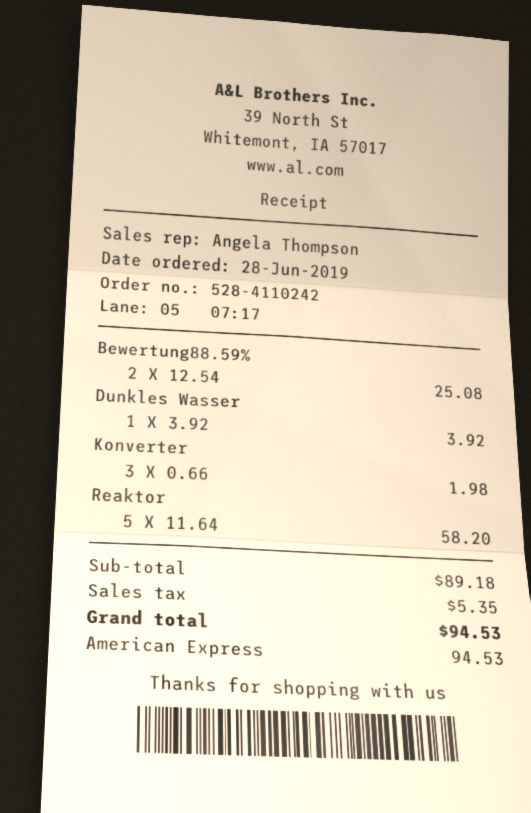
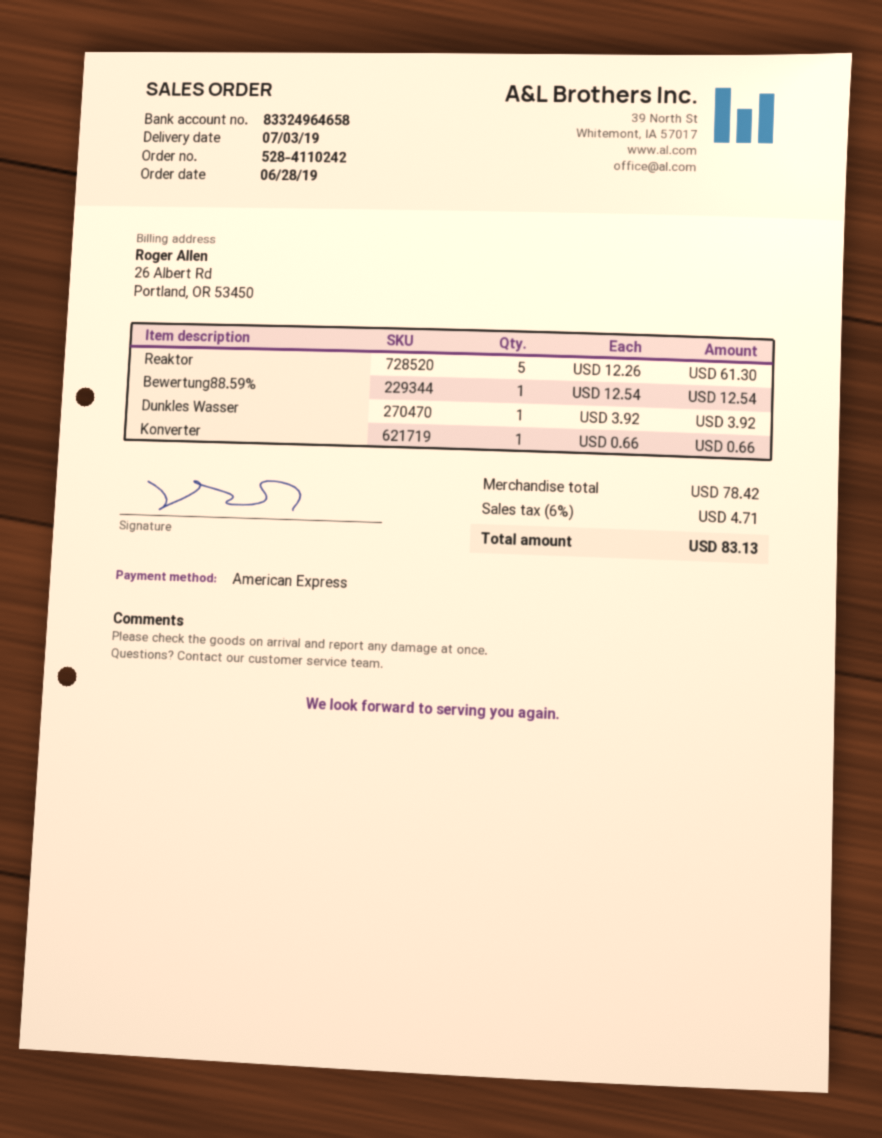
Bewertung88.59%: 2 x 12.54 = 25.08 -> 1 x 12.54 = 12.54
Konverter: 3 x 0.66 = 1.98 -> 1 x 0.66 = 0.66
Reaktor: 5 x 11.64 = 58.20 -> 5 x 12.26 = 61.30
subtotal: 89.18 -> 78.42
tax: 5.35 -> 4.71
total: 94.53 -> 83.13

